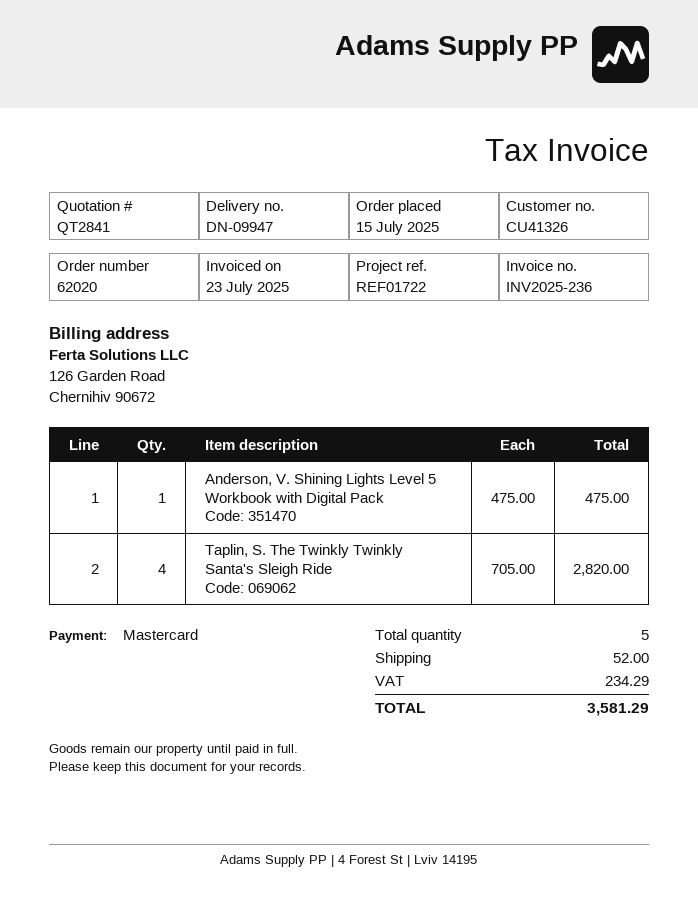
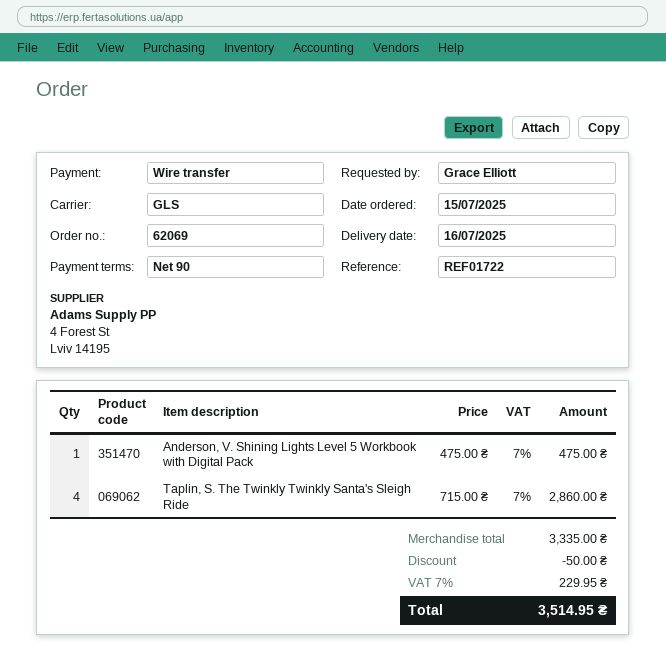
order number: 62020 -> 62069
payment method: Mastercard -> bank transfer
Taplin, S. The Twinkly Twinkly Santa's Sleigh Ride: 4 x 705.00 = 2820.00 -> 4 x 715.00 = 2860.00
discount: none -> 50.00
shipping: 52.00 -> none
tax: 234.29 -> 229.95
total: 3581.29 -> 3514.95

